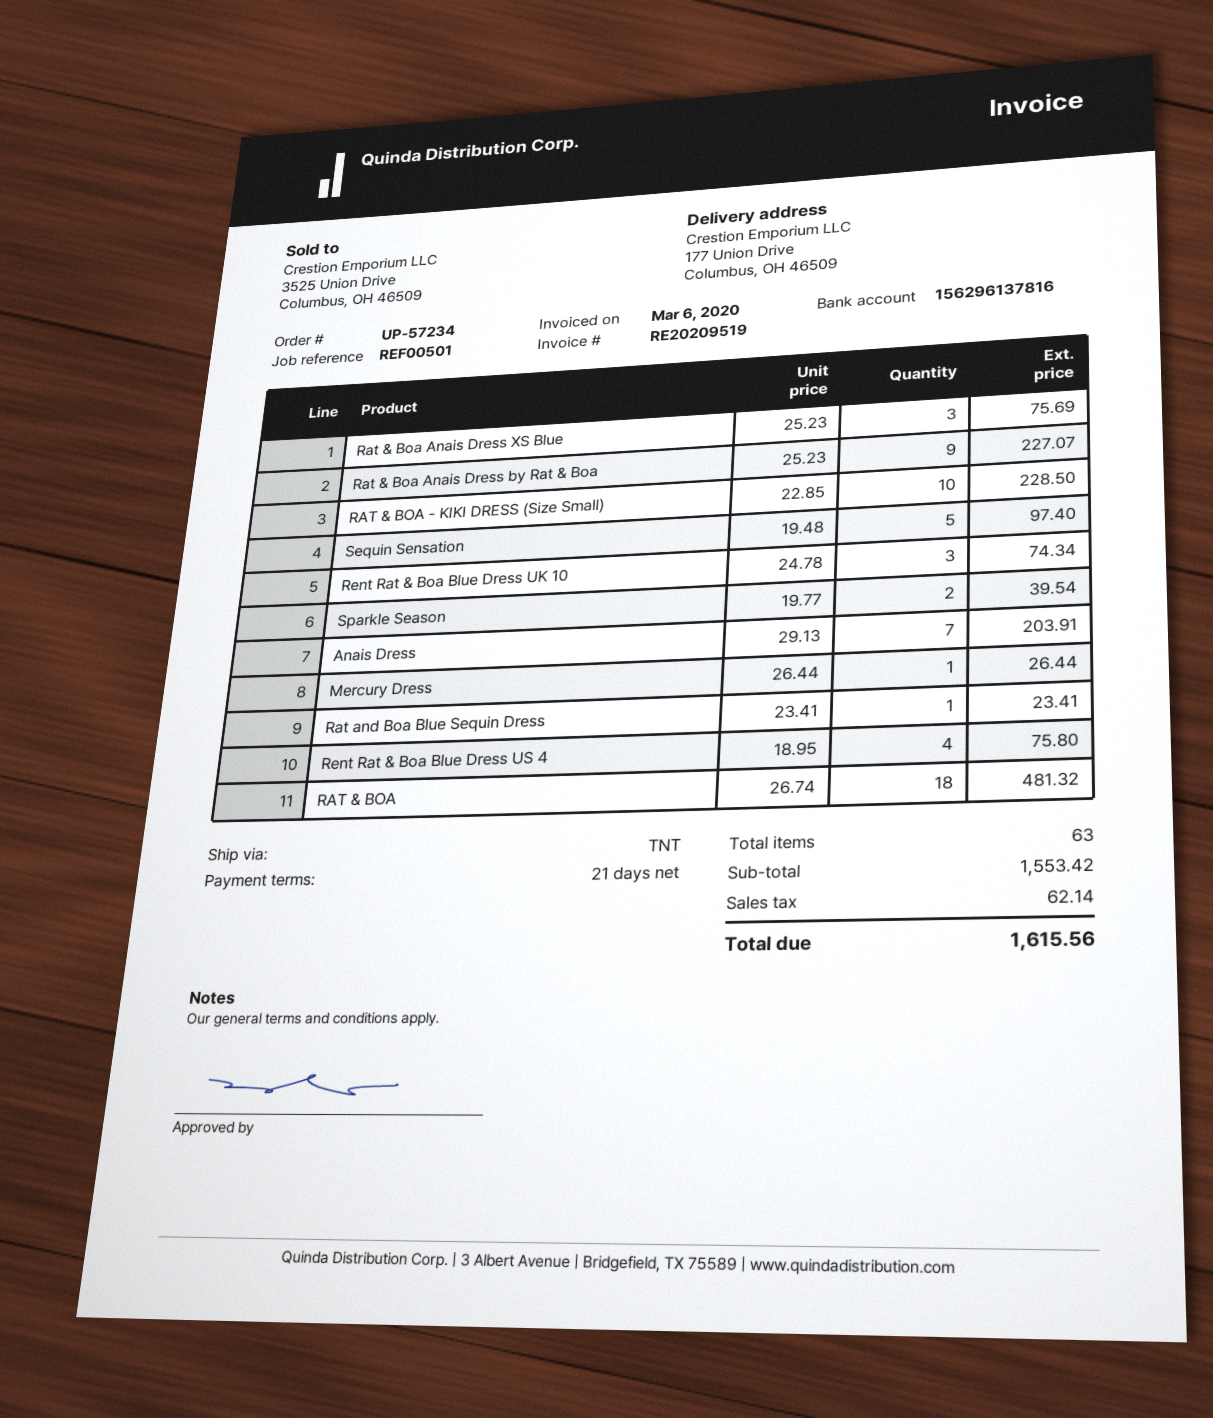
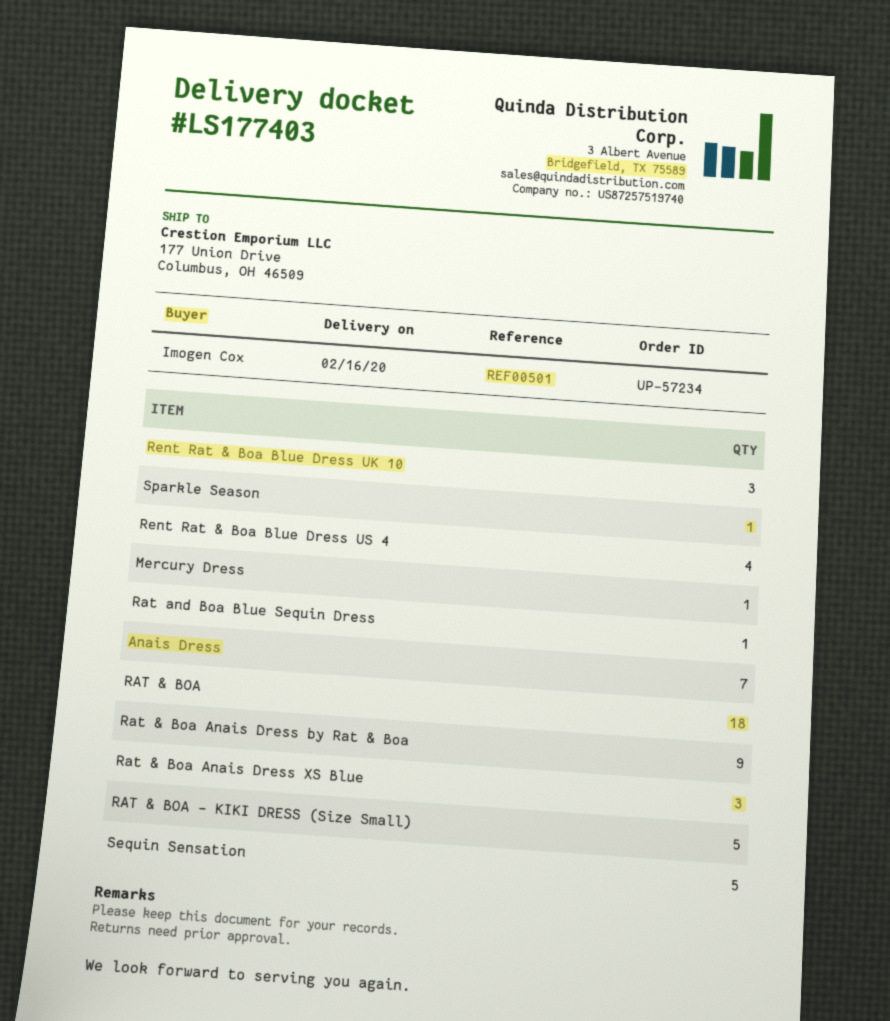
RAT & BOA - KIKI DRESS (Size Small): 10 -> 5
Sparkle Season: 2 -> 1

